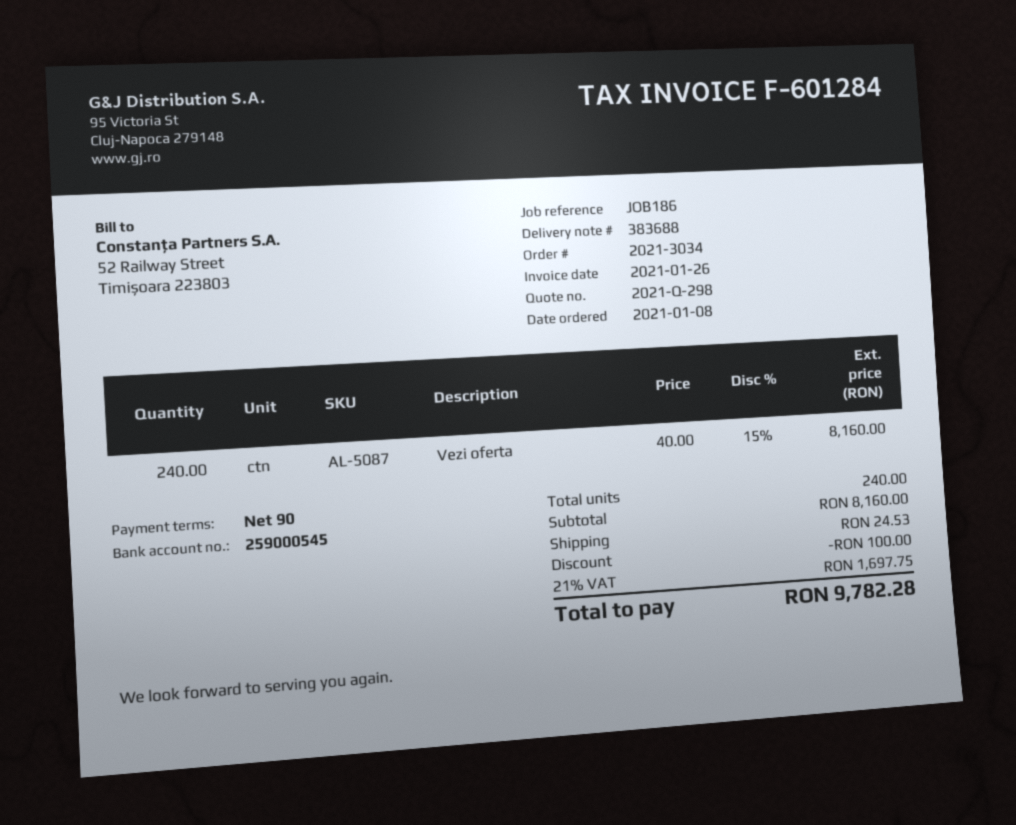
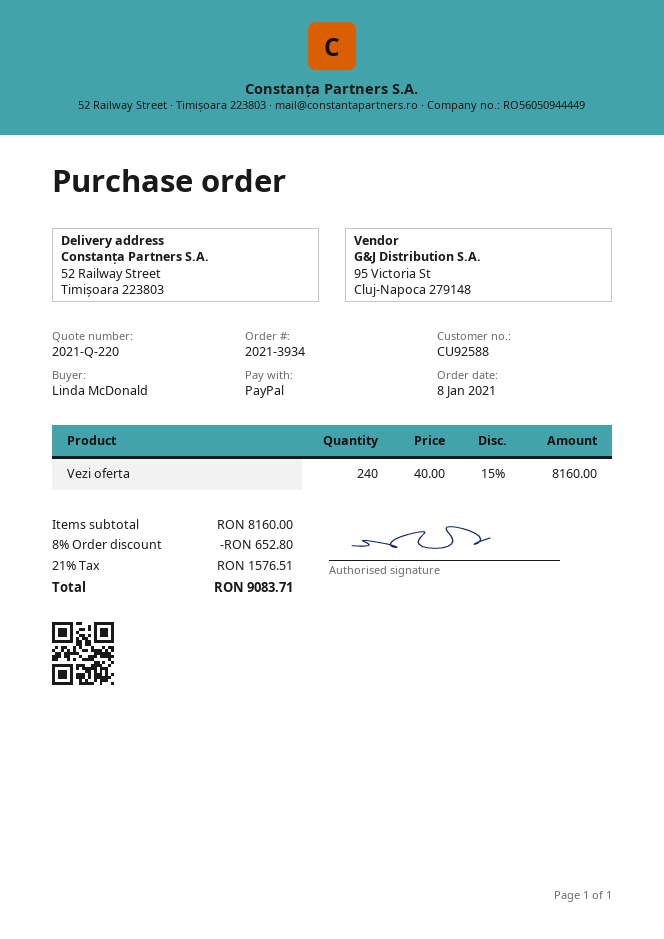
quote number: 2021-Q-298 -> 2021-Q-220
order number: 2021-3034 -> 2021-3934
discount: 100.00 -> 652.80
shipping: 24.53 -> none
tax: 21% = 1697.75 -> 21% = 1576.51
total: 9782.28 -> 9083.71

